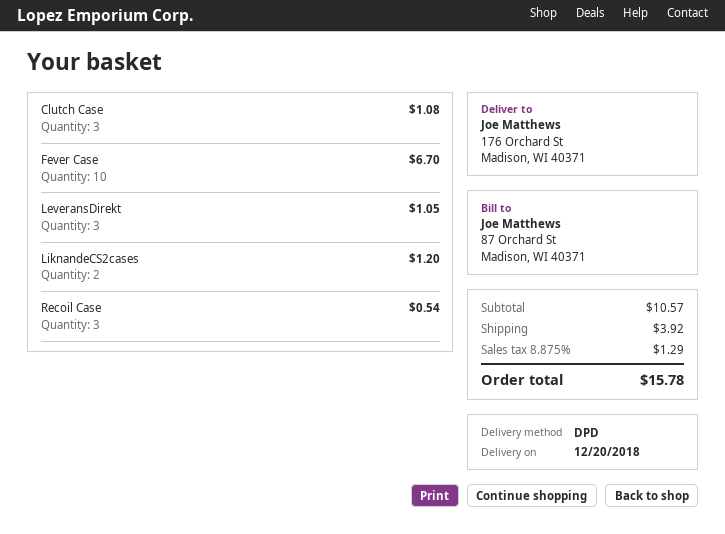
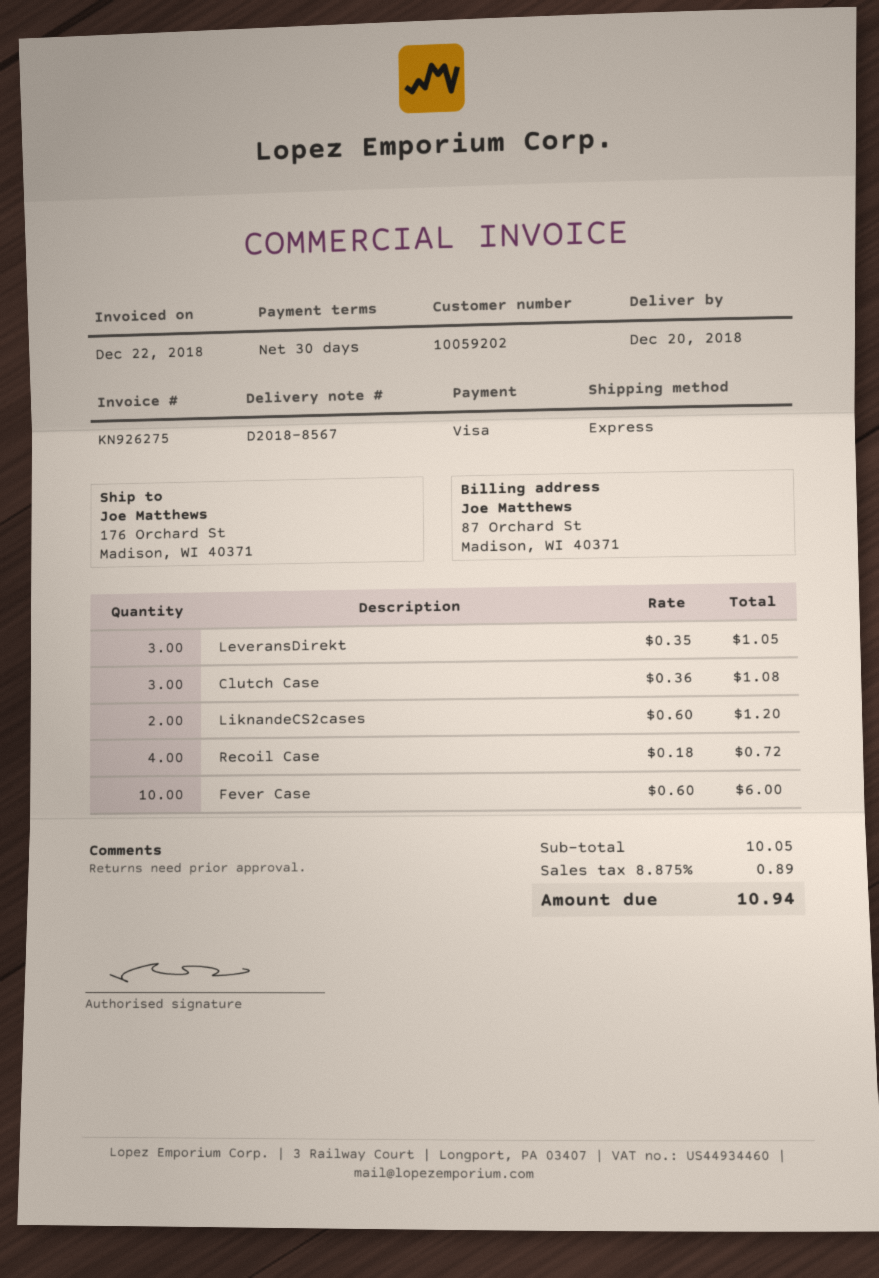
shipping method: DPD -> express
Fever Case: 10 for 6.70 -> 10 for 6.00
Recoil Case: 3 for 0.54 -> 4 for 0.72
subtotal: 10.57 -> 10.05
shipping: 3.92 -> none
tax: 8.875% = 1.29 -> 8.875% = 0.89
total: 15.78 -> 10.94

